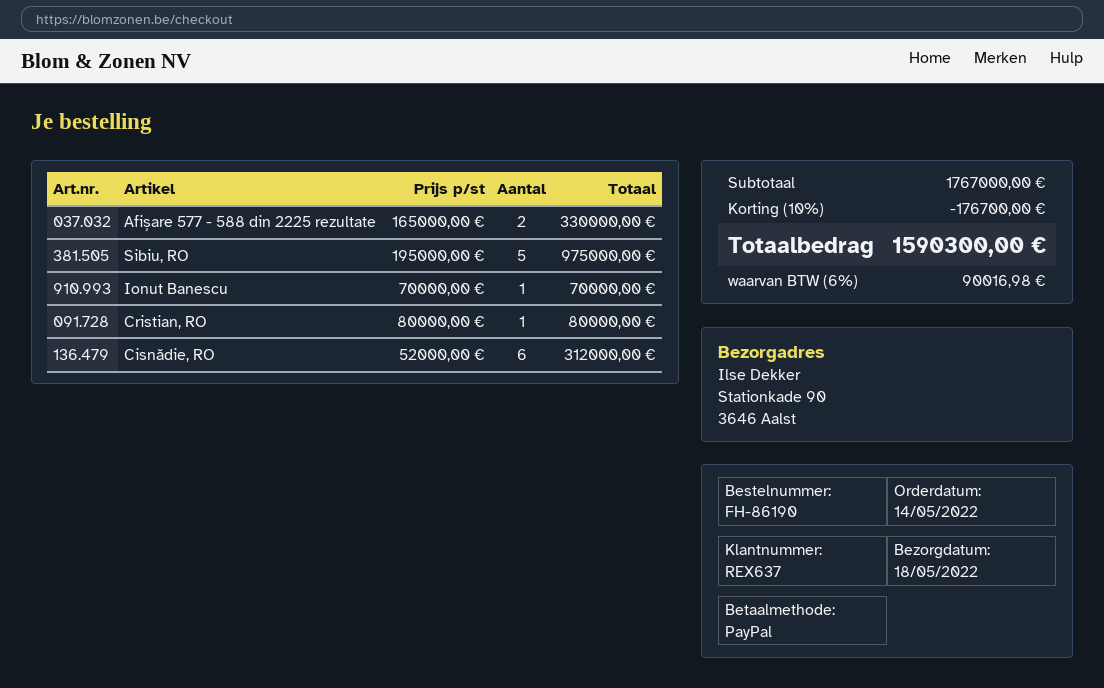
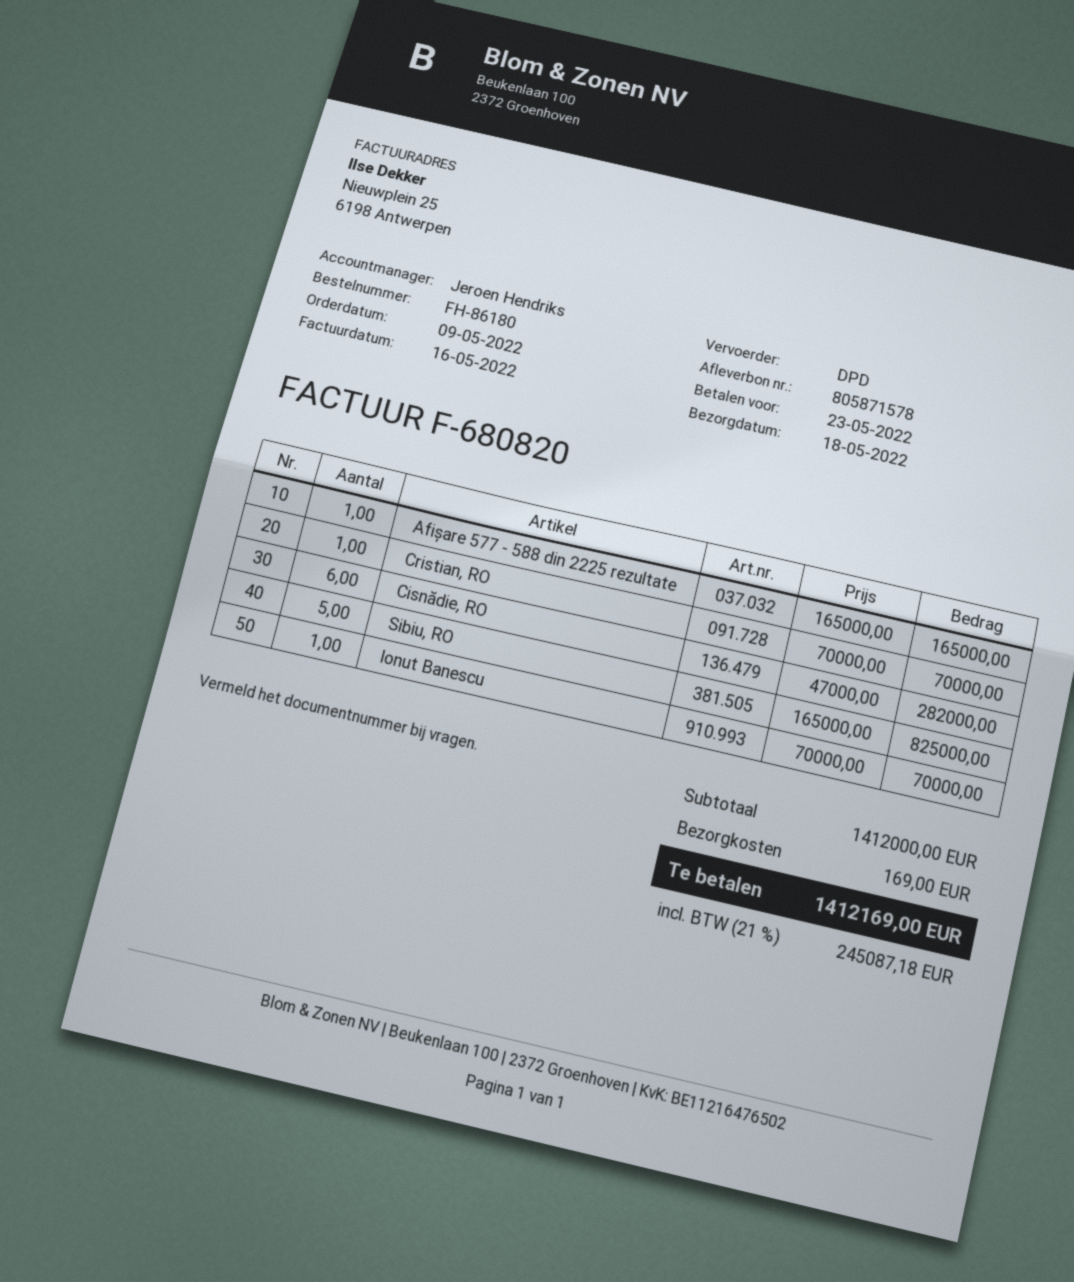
order number: FH-86190 -> FH-86180
order date: 2022-05-14 -> 2022-05-09
Afișare 577 - 588 din 2225 rezultate: 2 x 165000.00 = 330000.00 -> 1 x 165000.00 = 165000.00
Sibiu, RO: 5 x 195000.00 = 975000.00 -> 5 x 165000.00 = 825000.00
Cristian, RO: 1 x 80000.00 = 80000.00 -> 1 x 70000.00 = 70000.00
Cisnădie, RO: 6 x 52000.00 = 312000.00 -> 6 x 47000.00 = 282000.00
subtotal: 1767000.00 -> 1412000.00
discount: 10% = 176700.00 -> none
shipping: none -> 169.00
tax: 6% = 90016.98 -> 21% = 245087.18
total: 1590300.00 -> 1412169.00

